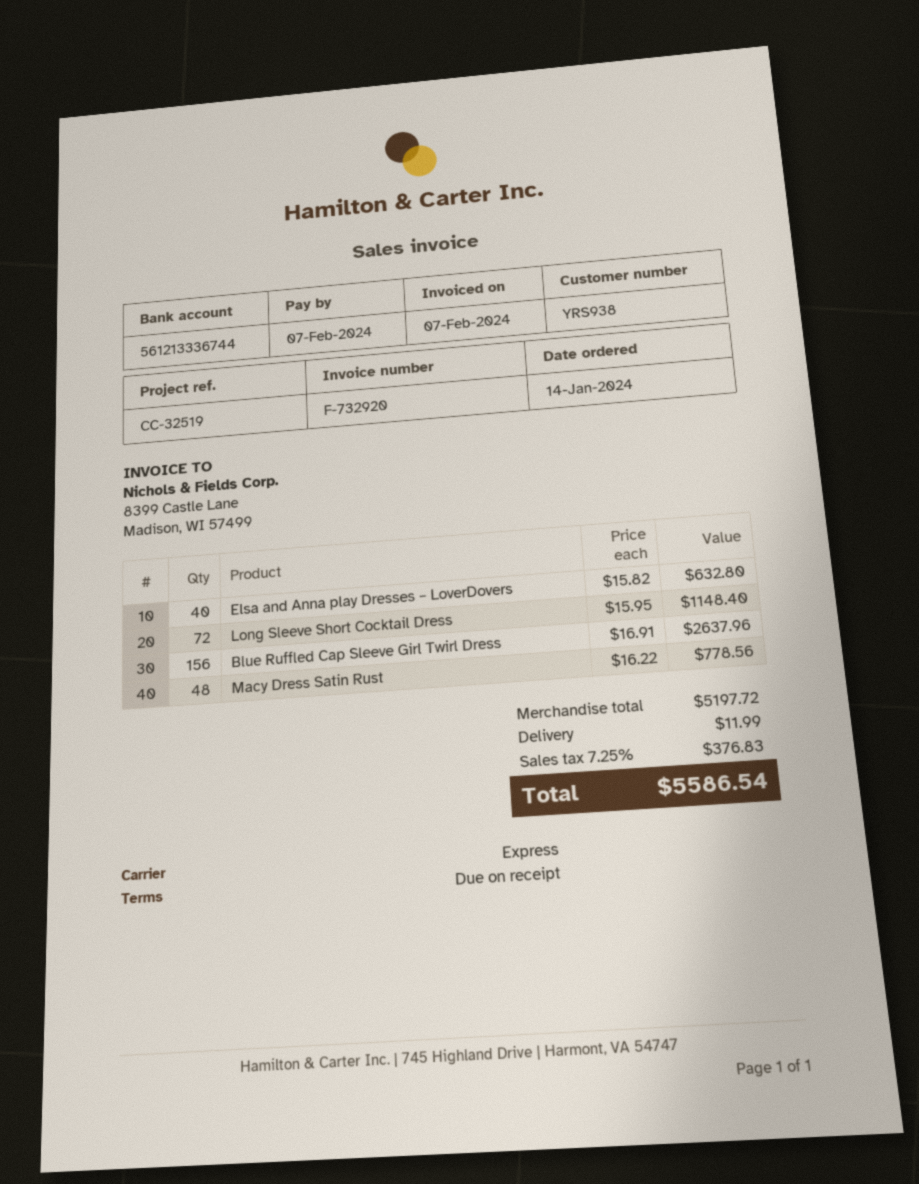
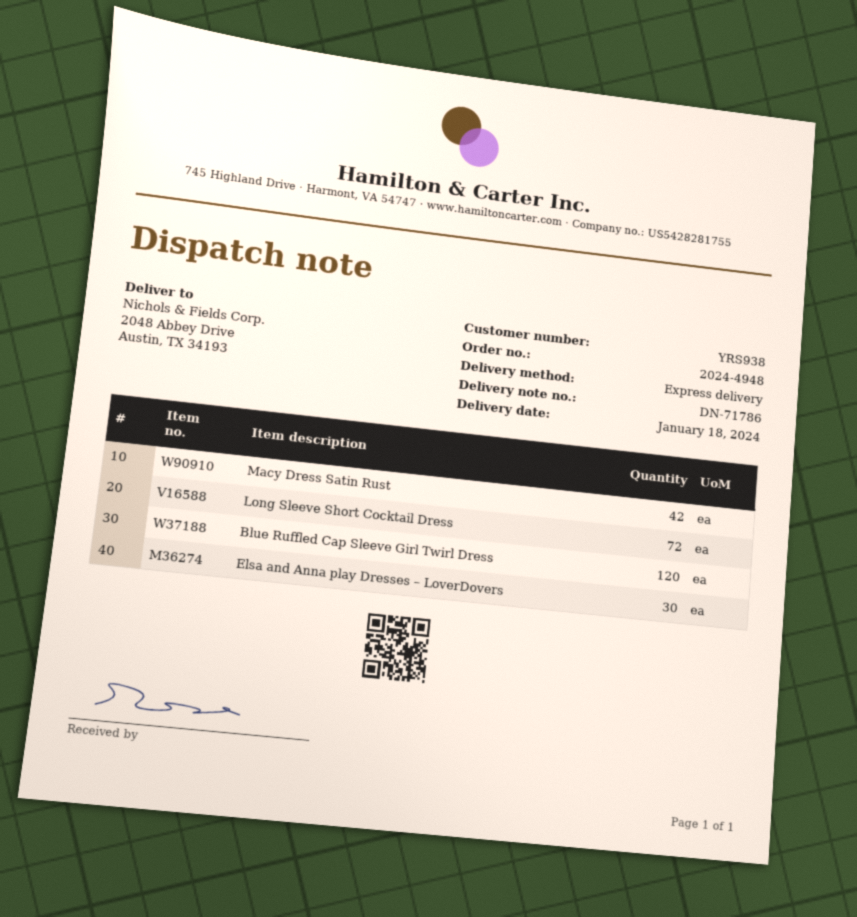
Elsa and Anna play Dresses – LoverDovers: 40 -> 30
Blue Ruffled Cap Sleeve Girl Twirl Dress: 156 -> 120
Macy Dress Satin Rust: 48 -> 42

